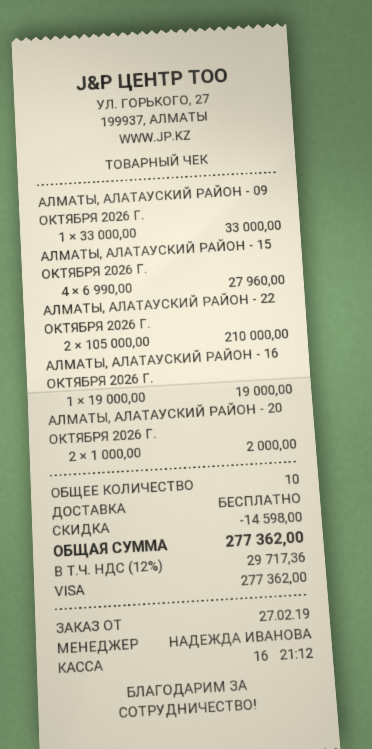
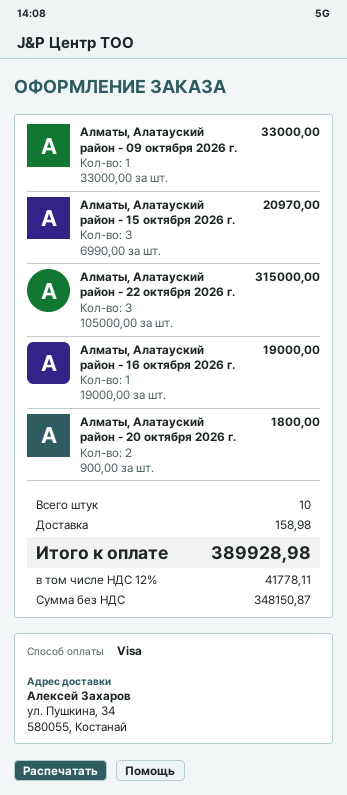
АЛМАТЫ, АЛАТАУСКИЙ РАЙОН - 15 ОКТЯБРЯ 2026 Г.: 4 x 6990.00 = 27960.00 -> 3 x 6990.00 = 20970.00
АЛМАТЫ, АЛАТАУСКИЙ РАЙОН - 22 ОКТЯБРЯ 2026 Г.: 2 x 105000.00 = 210000.00 -> 3 x 105000.00 = 315000.00
АЛМАТЫ, АЛАТАУСКИЙ РАЙОН - 20 ОКТЯБРЯ 2026 Г.: 2 x 1000.00 = 2000.00 -> 2 x 900.00 = 1800.00
discount: 14598.00 -> none
shipping: 0.00 -> 158.98
tax: 12% = 29717.36 -> 12% = 41778.11
total: 277362.00 -> 389928.98

